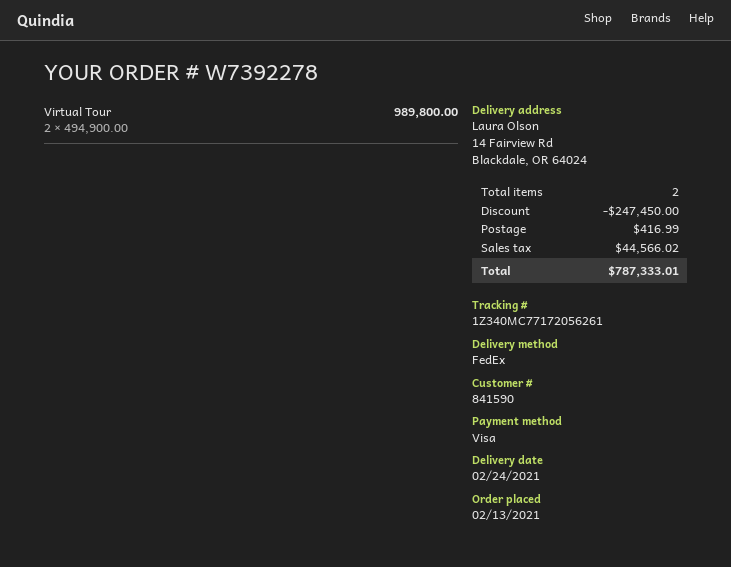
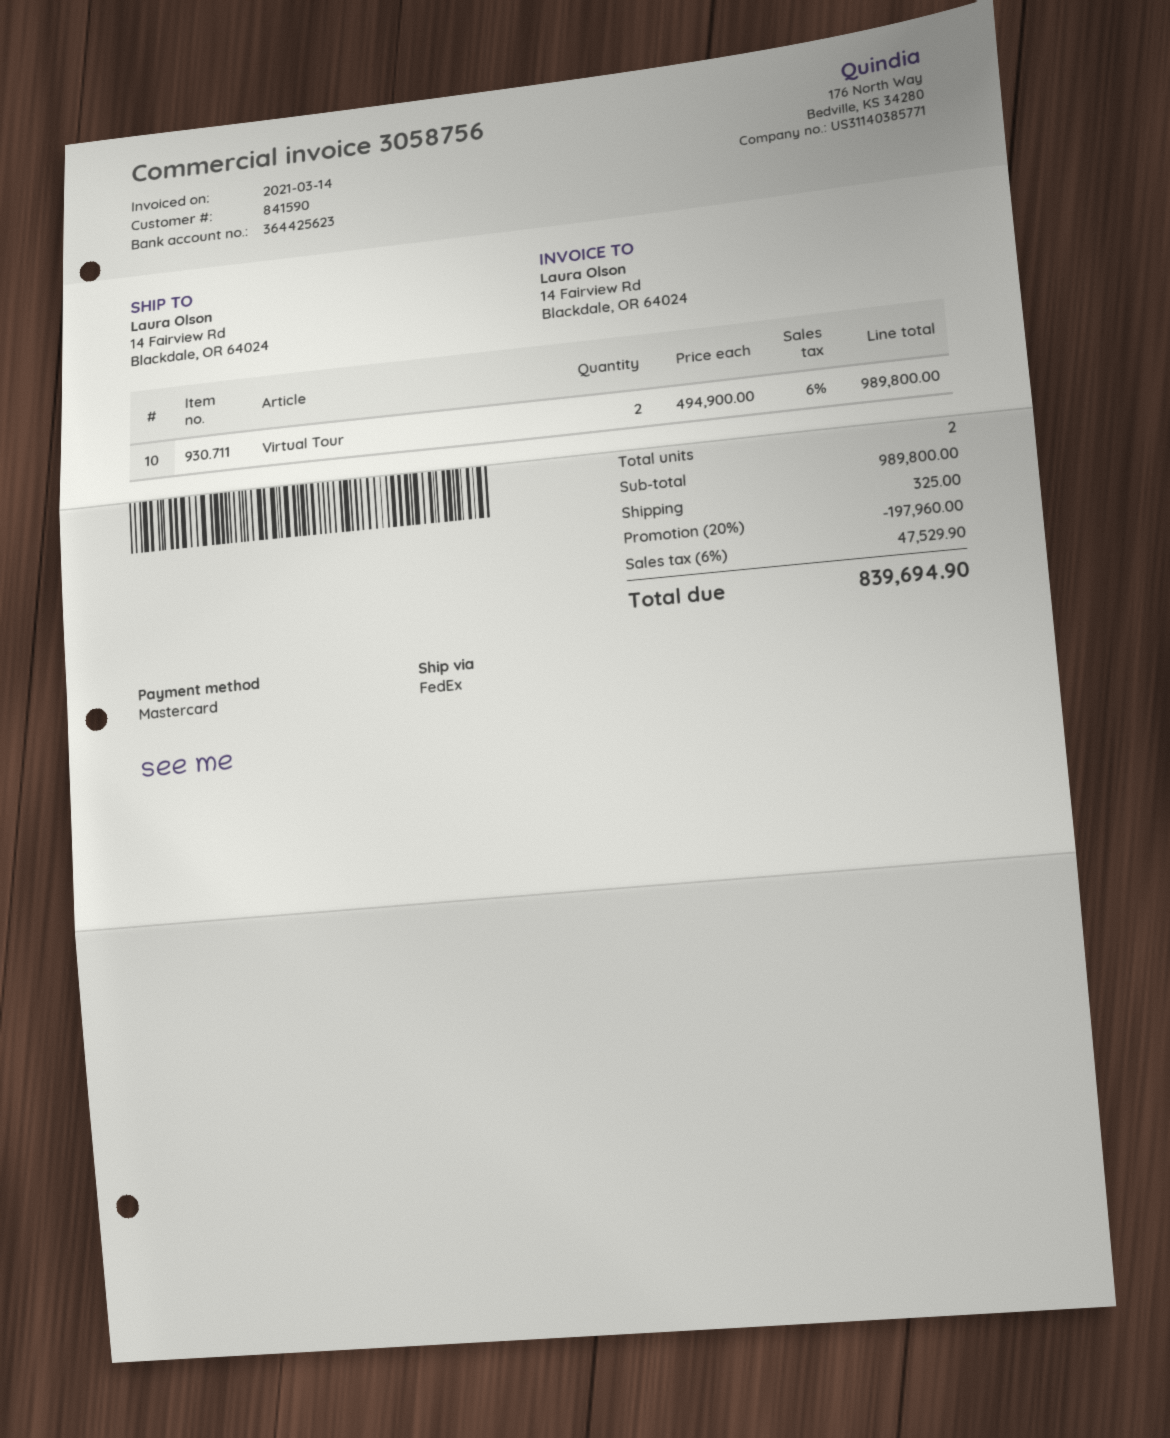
payment method: Visa -> Mastercard
discount: 247450.00 -> 197960.00
shipping: 416.99 -> 325.00
tax: 44566.02 -> 47529.90
total: 787333.01 -> 839694.90

